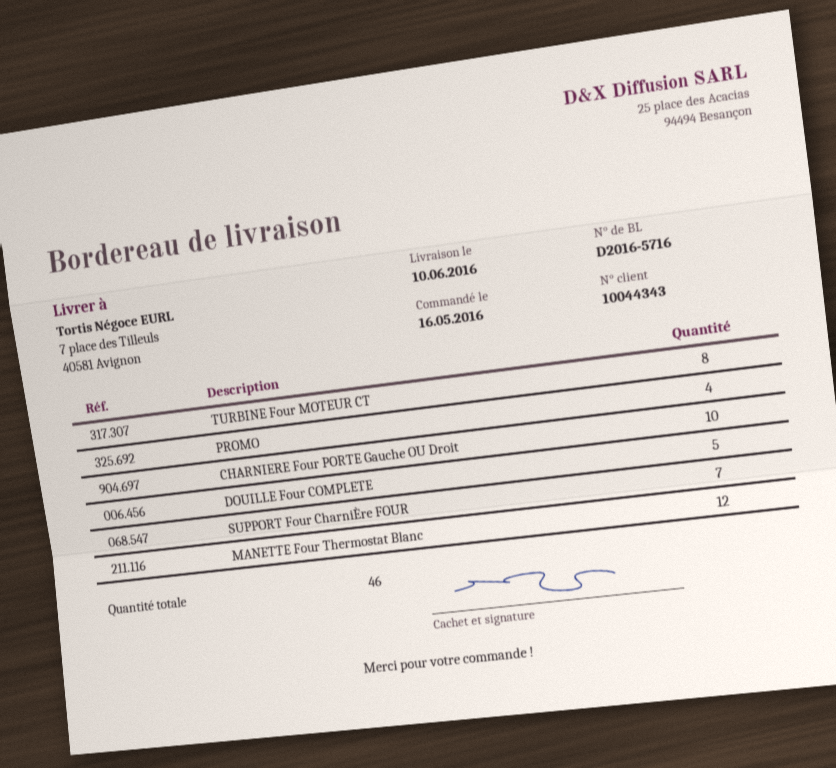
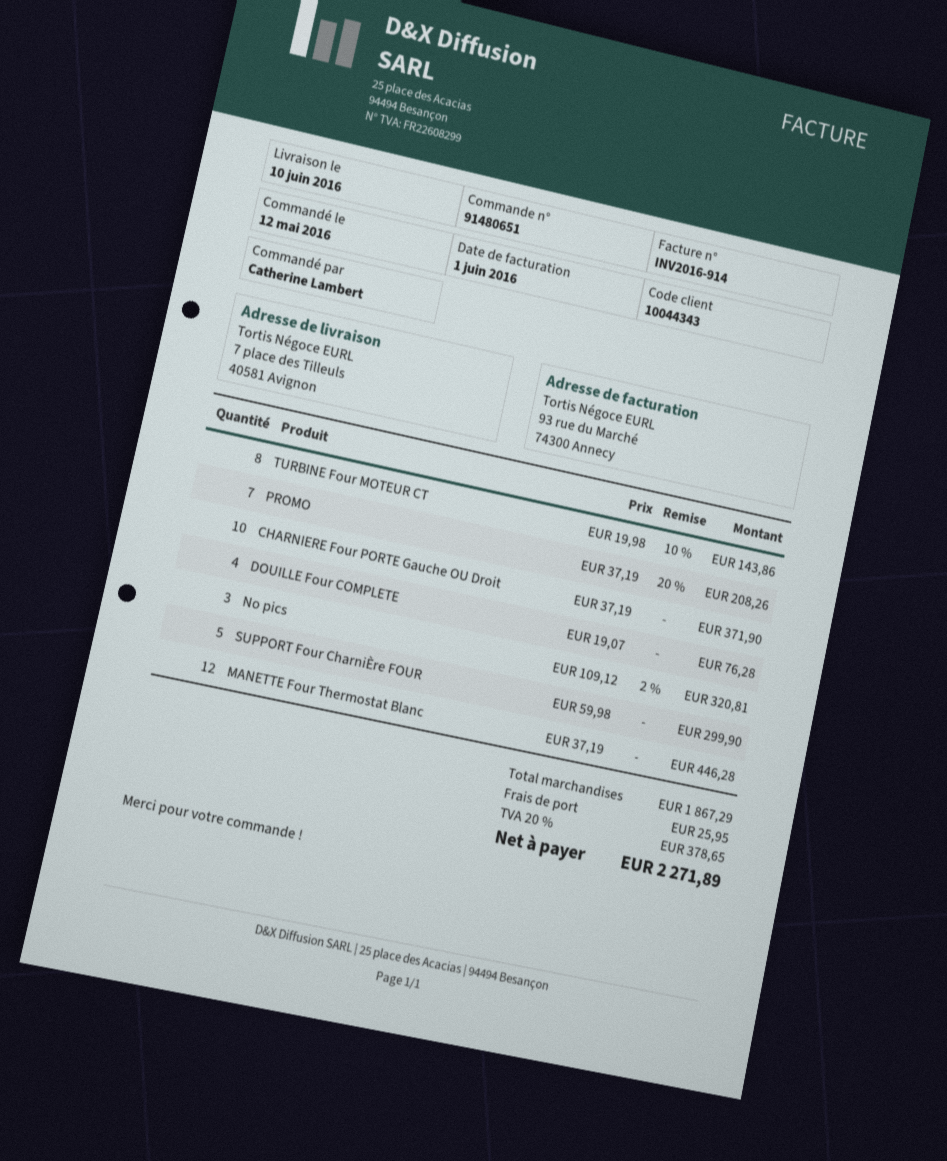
order date: 2016-05-16 -> 2016-05-12
PROMO: 4 -> 7
DOUILLE Four COMPLETE: 5 -> 4
SUPPORT Four CharniÈre FOUR: 7 -> 5
No pics: none -> 3

